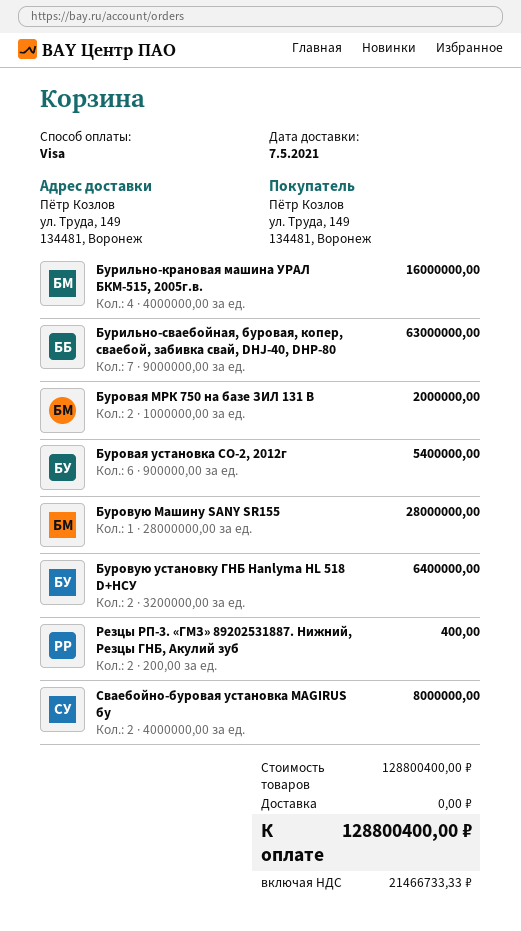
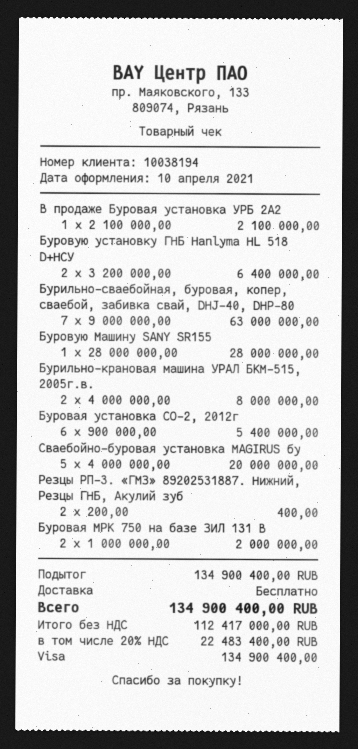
Бурильно-крановая машина УРАЛ БКМ-515, 2005г.в.: 4 x 4000000.00 = 16000000.00 -> 2 x 4000000.00 = 8000000.00
Сваебойно-буровая установка MAGIRUS бу: 2 x 4000000.00 = 8000000.00 -> 5 x 4000000.00 = 20000000.00
В продаже Буровая установка УРБ 2А2: none -> 1 x 2100000.00 = 2100000.00
subtotal: 128800400.00 -> 134900400.00
tax: 21466733.33 -> 22483400.00
total: 128800400.00 -> 134900400.00

